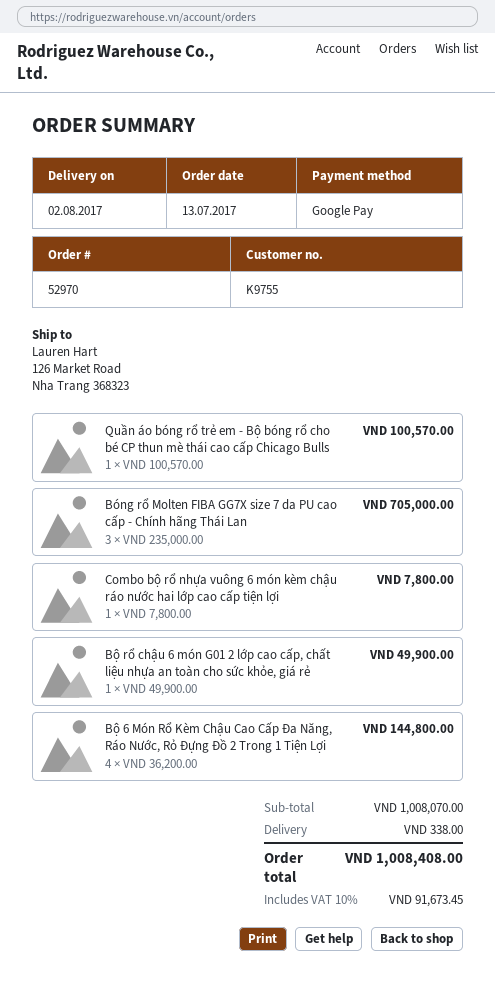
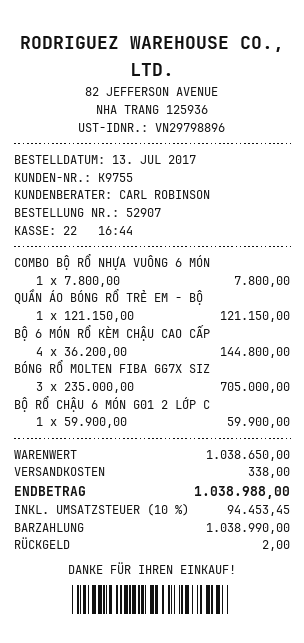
order number: 52970 -> 52907
payment method: Google Pay -> cash
Quần áo bóng rổ trẻ em - Bộ bóng rổ cho bé CP thun mè thái cao cấp Chicago Bulls: 1 x 100570.00 = 100570.00 -> 1 x 121150.00 = 121150.00
Bộ rổ chậu 6 món G01 2 lớp cao cấp, chất liệu nhựa an toàn cho sức khỏe, giá rẻ: 1 x 49900.00 = 49900.00 -> 1 x 59900.00 = 59900.00
subtotal: 1008070.00 -> 1038650.00
tax: 10% = 91673.45 -> 10% = 94453.45
total: 1008408.00 -> 1038988.00

